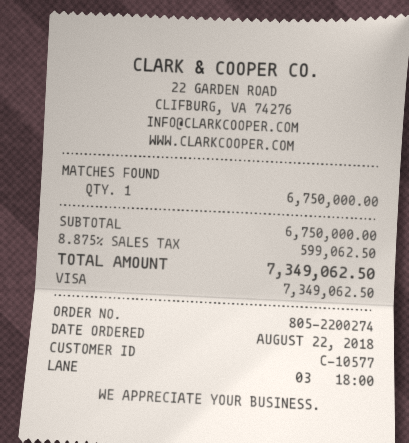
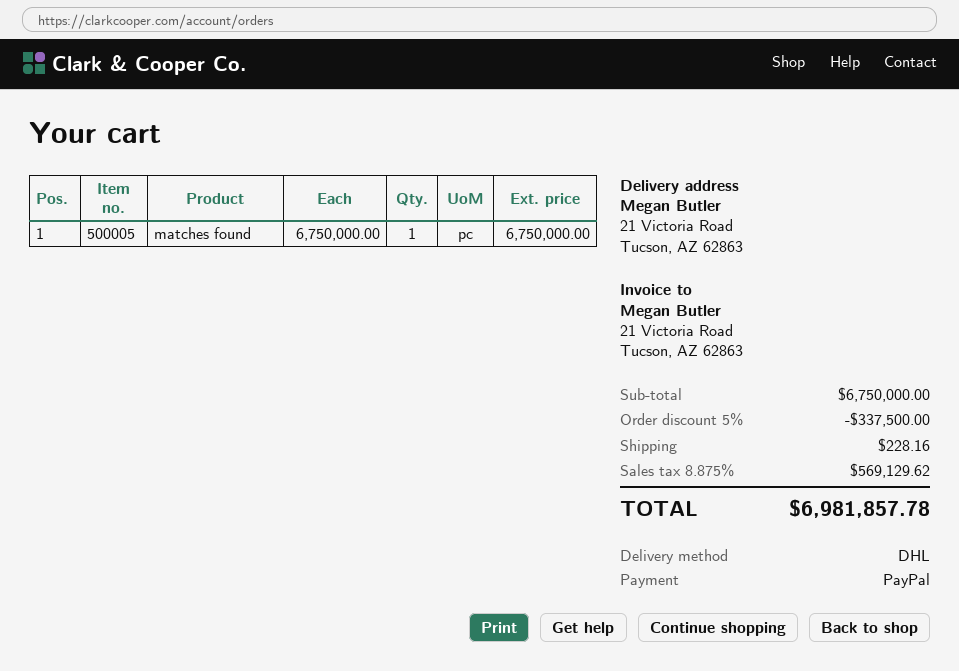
payment method: Visa -> PayPal
discount: none -> 5% = 337500.00
shipping: none -> 228.16
tax: 8.875% = 599062.50 -> 8.875% = 569129.62
total: 7349062.50 -> 6981857.78

